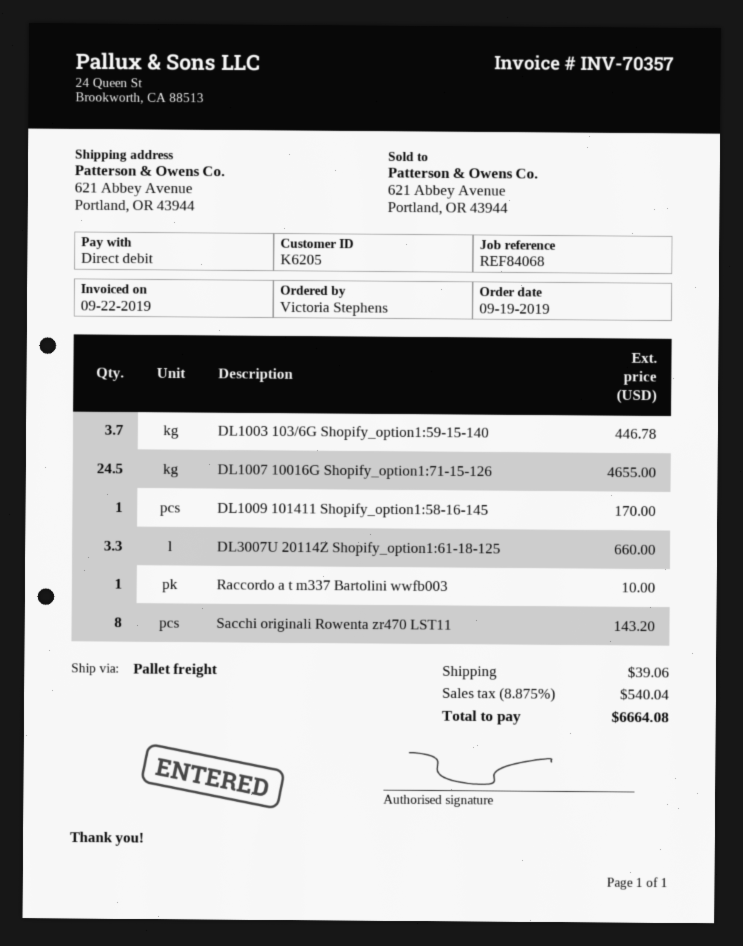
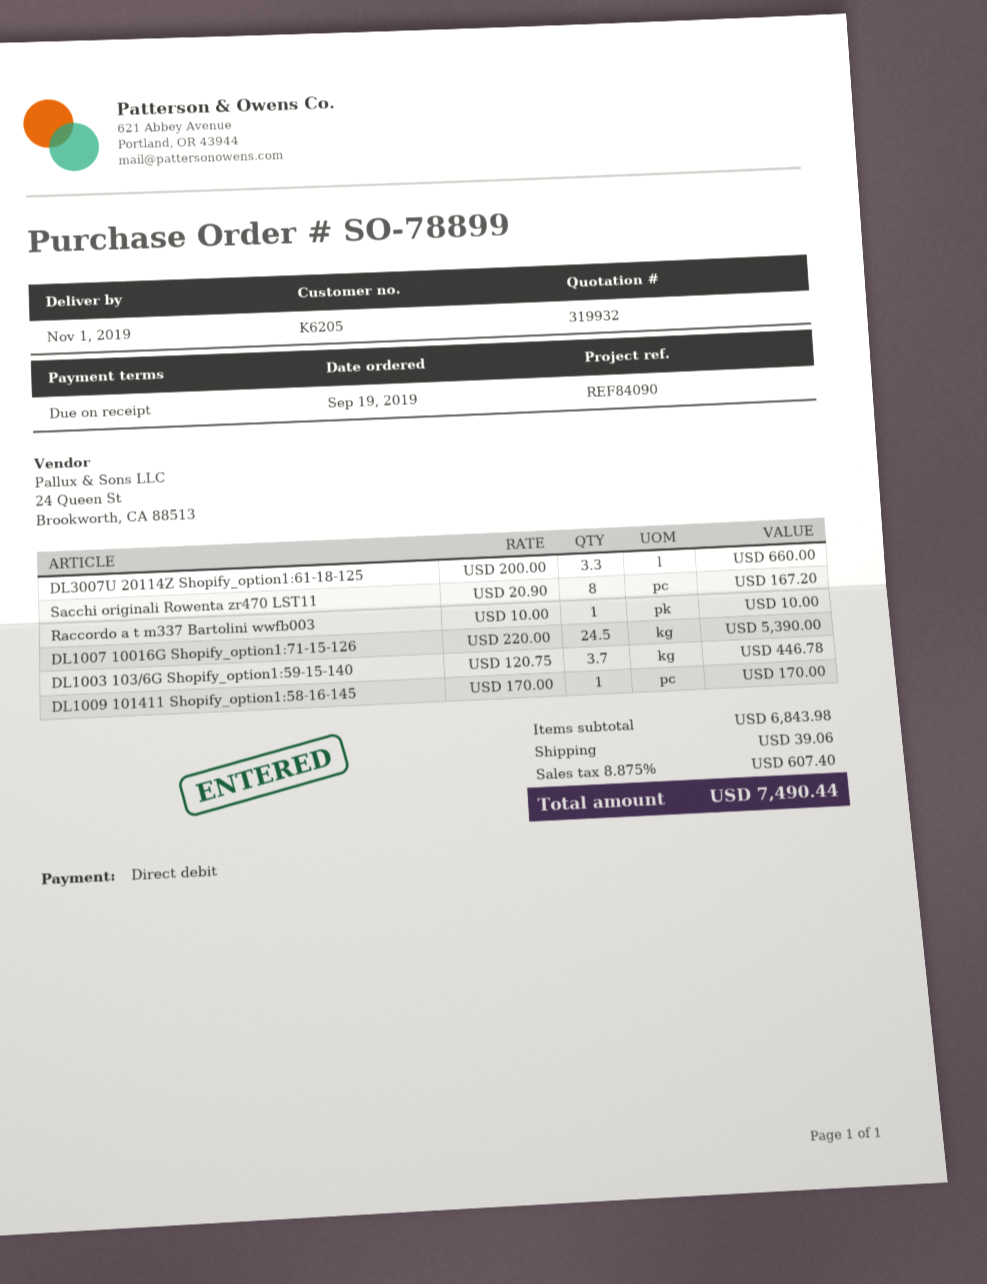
reference: REF84068 -> REF84090
DL1007 10016G Shopify_option1:71-15-126: 24.5 for 4655.00 -> 24.5 for 5390.00
Sacchi originali Rowenta zr470 LST11: 8 for 143.20 -> 8 for 167.20
tax: 8.875% = 540.04 -> 8.875% = 607.40
total: 6664.08 -> 7490.44

